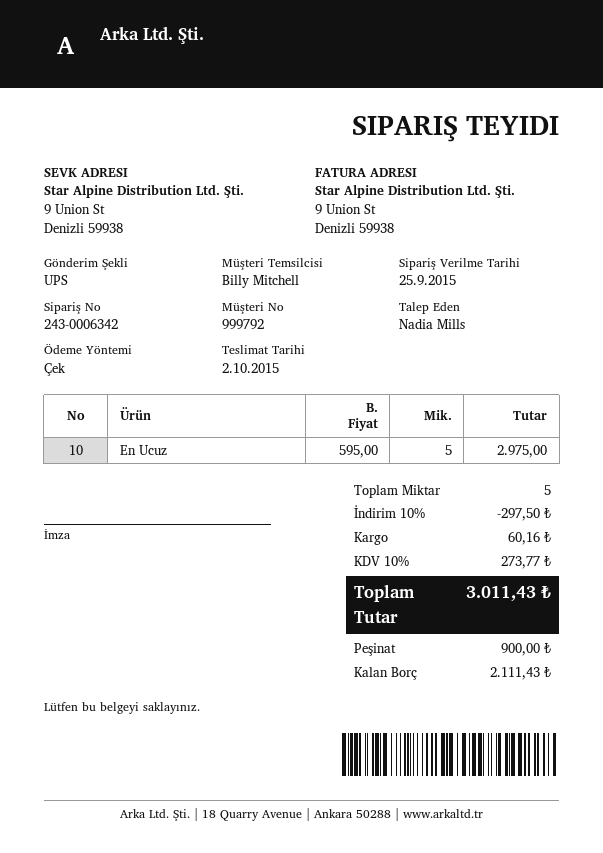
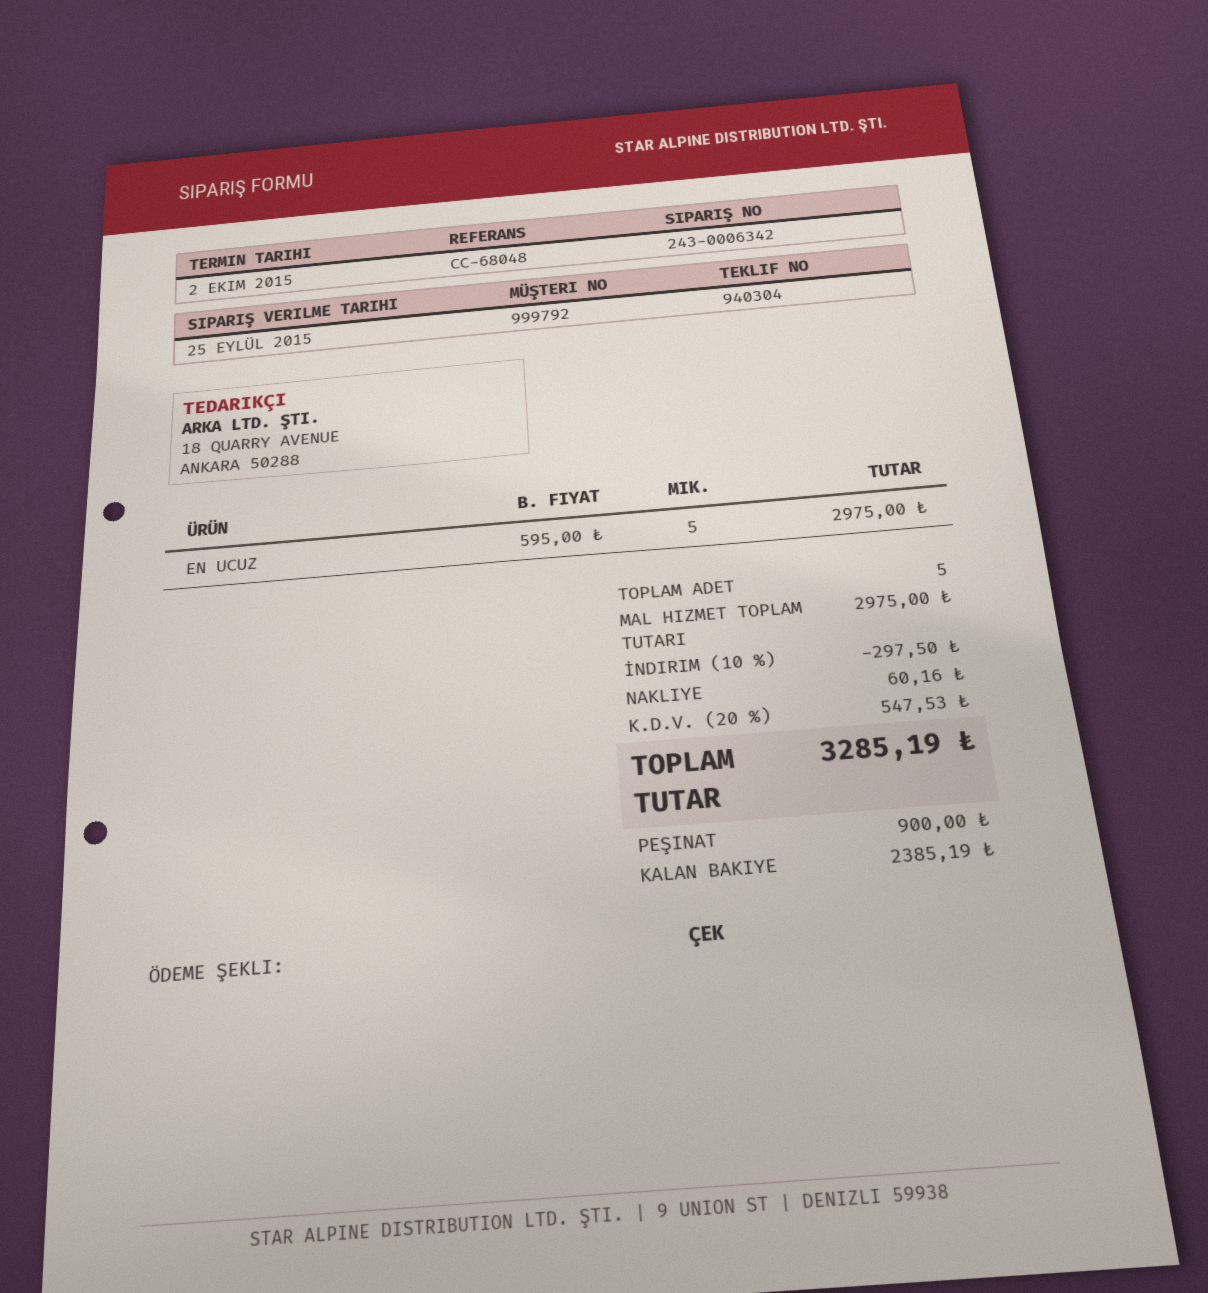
tax: 10% = 273.77 -> 20% = 547.53
total: 3011.43 -> 3285.19
balance: 2111.43 -> 2385.19

